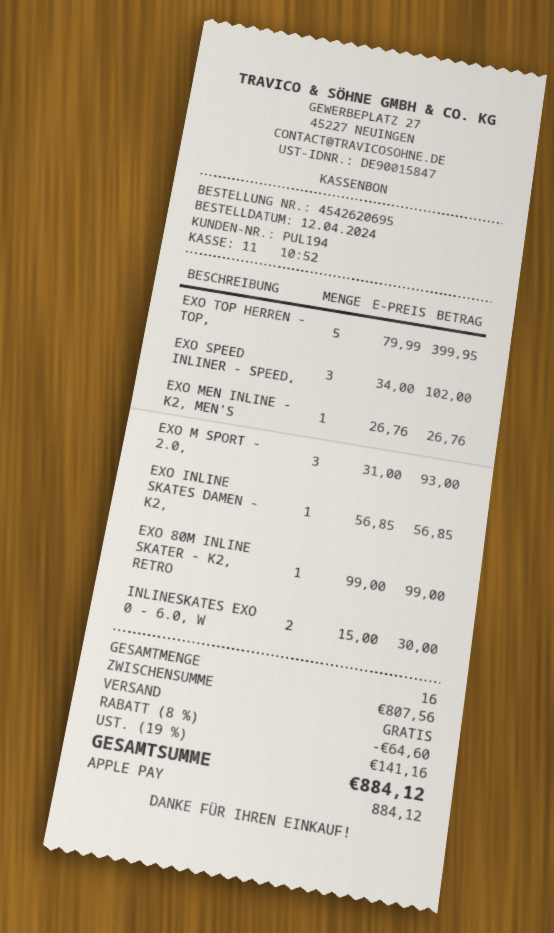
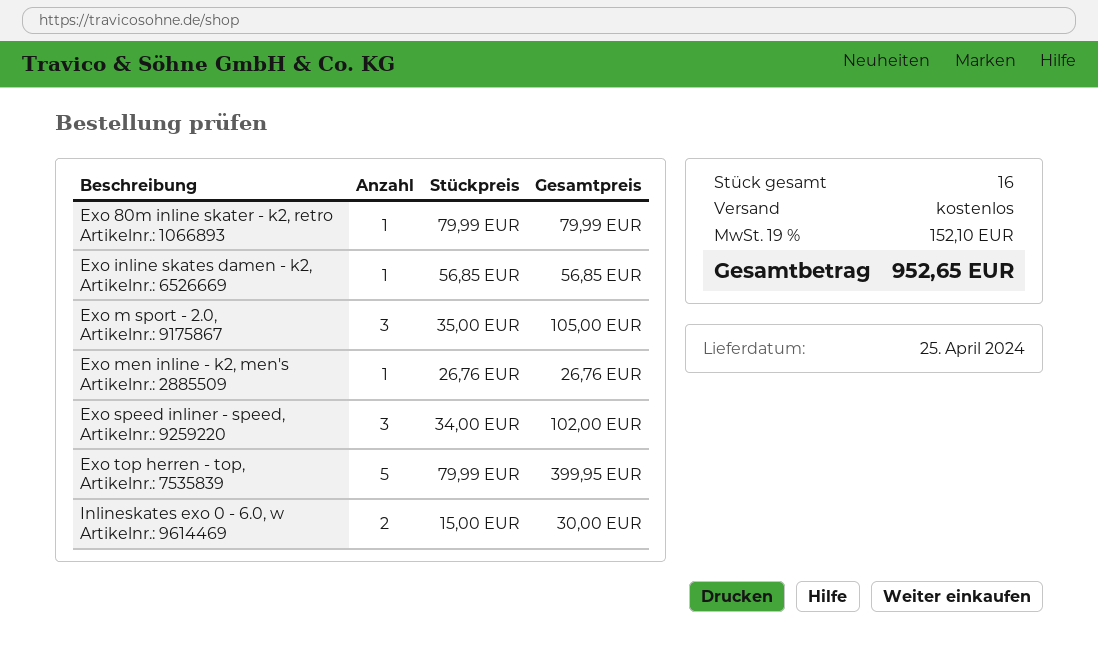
EXO M SPORT - 2.0,: 3 x 31.00 = 93.00 -> 3 x 35.00 = 105.00
EXO 80M INLINE SKATER - K2, RETRO: 1 x 99.00 = 99.00 -> 1 x 79.99 = 79.99
discount: 8% = 64.60 -> none
tax: 19% = 141.16 -> 19% = 152.10
total: 884.12 -> 952.65

